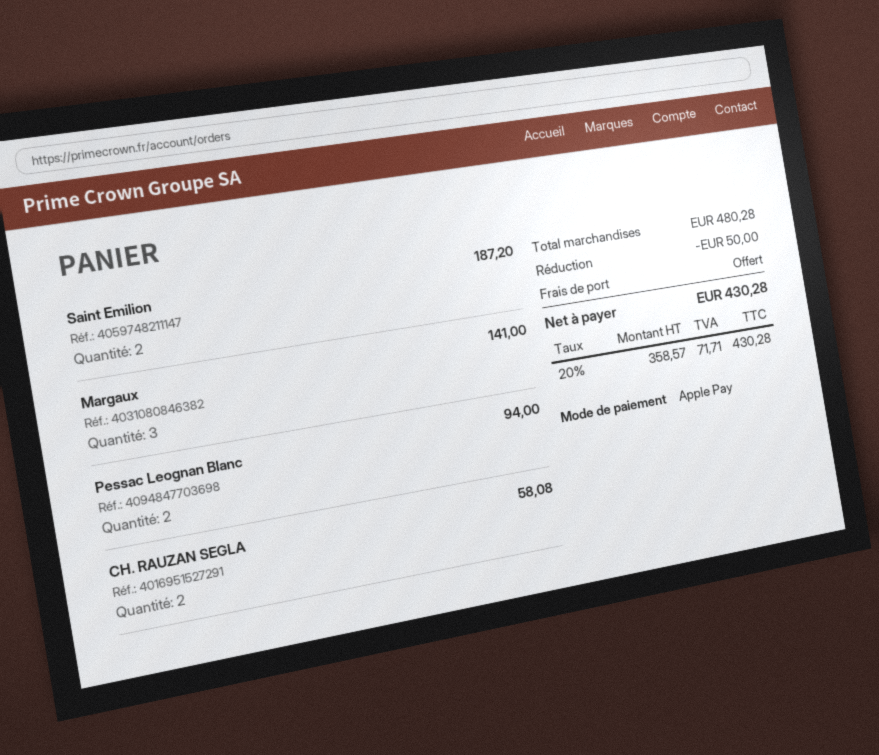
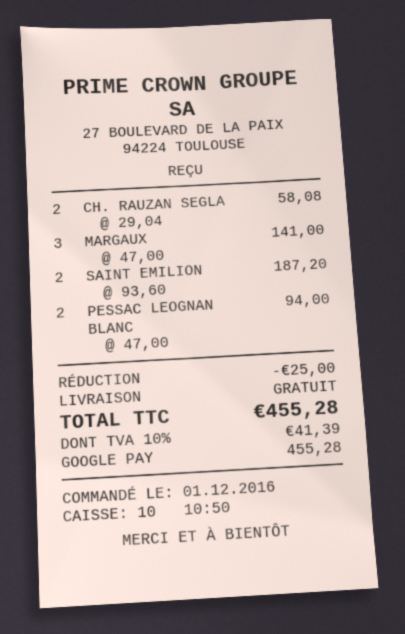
payment method: Apple Pay -> Google Pay
discount: 50.00 -> 25.00
tax: 20% = 71.71 -> 10% = 41.39
total: 430.28 -> 455.28

